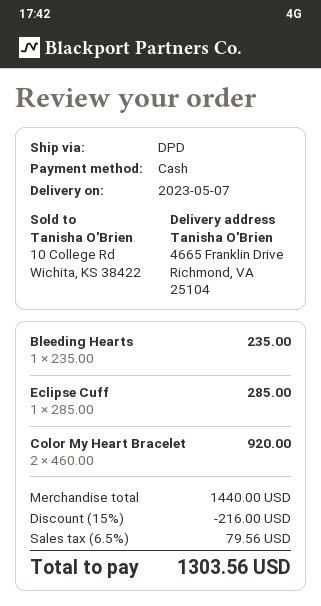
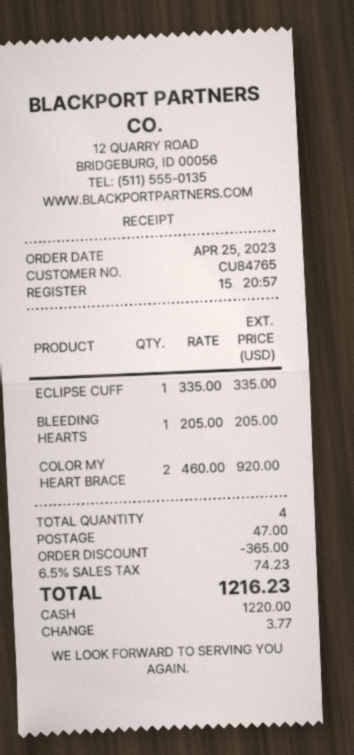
Bleeding Hearts: 1 x 235.00 = 235.00 -> 1 x 205.00 = 205.00
Eclipse Cuff: 1 x 285.00 = 285.00 -> 1 x 335.00 = 335.00
discount: 216.00 -> 365.00
shipping: none -> 47.00
tax: 6.5% = 79.56 -> 6.5% = 74.23
total: 1303.56 -> 1216.23

